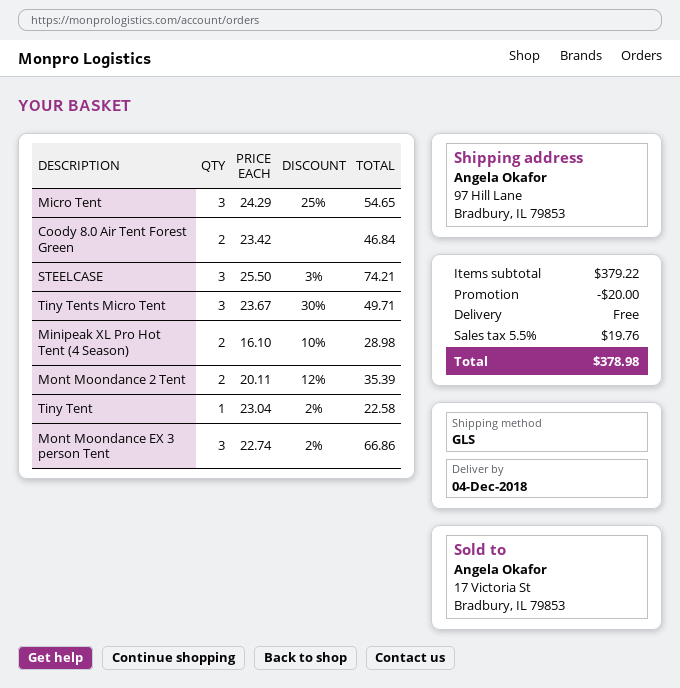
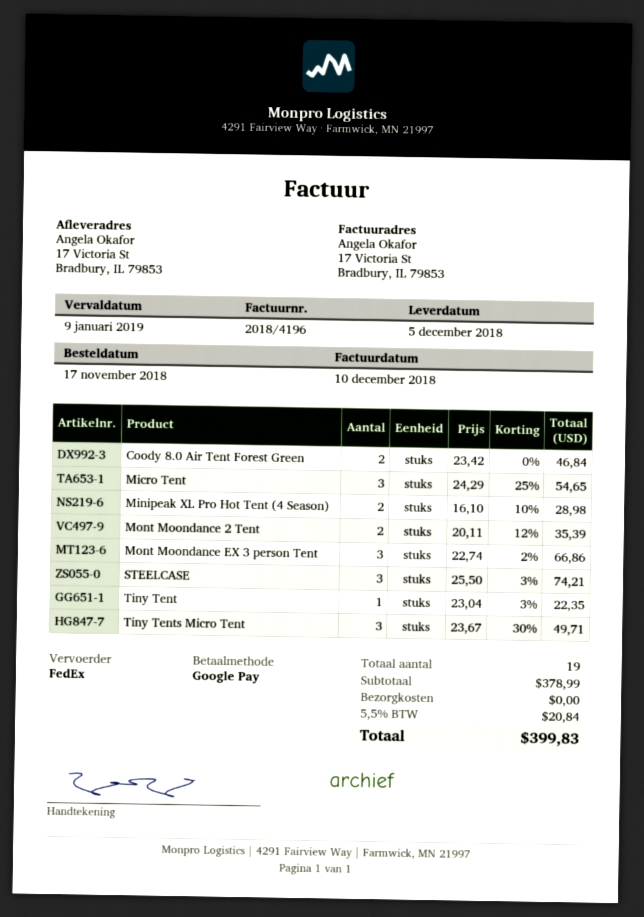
delivery date: 2018-12-04 -> 2018-12-05
shipping method: GLS -> FedEx
ship to: 97 Hill Lane, Bradbury, IL 79853 -> 17 Victoria St, Bradbury, IL 79853
Tiny Tent: 1 x 23.04 - 2% = 22.58 -> 1 x 23.04 - 3% = 22.35
subtotal: 379.22 -> 378.99
discount: 20.00 -> none
tax: 5.5% = 19.76 -> 5.5% = 20.84
total: 378.98 -> 399.83

